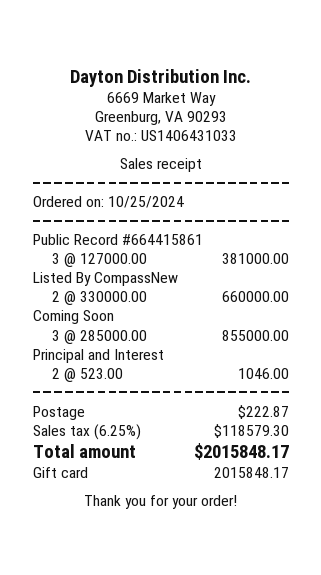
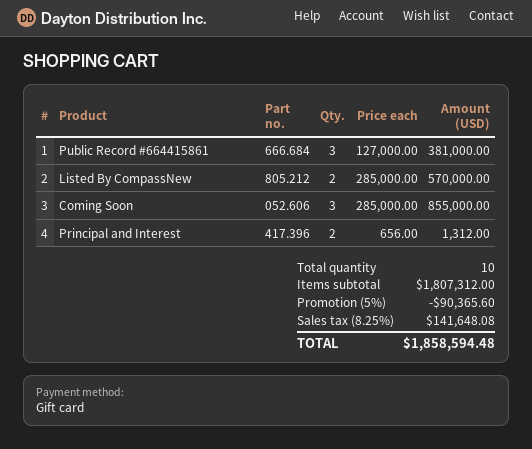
Listed By CompassNew: 2 x 330000.00 = 660000.00 -> 2 x 285000.00 = 570000.00
Principal and Interest: 2 x 523.00 = 1046.00 -> 2 x 656.00 = 1312.00
discount: none -> 5% = 90365.60
shipping: 222.87 -> none
tax: 6.25% = 118579.30 -> 8.25% = 141648.08
total: 2015848.17 -> 1858594.48

